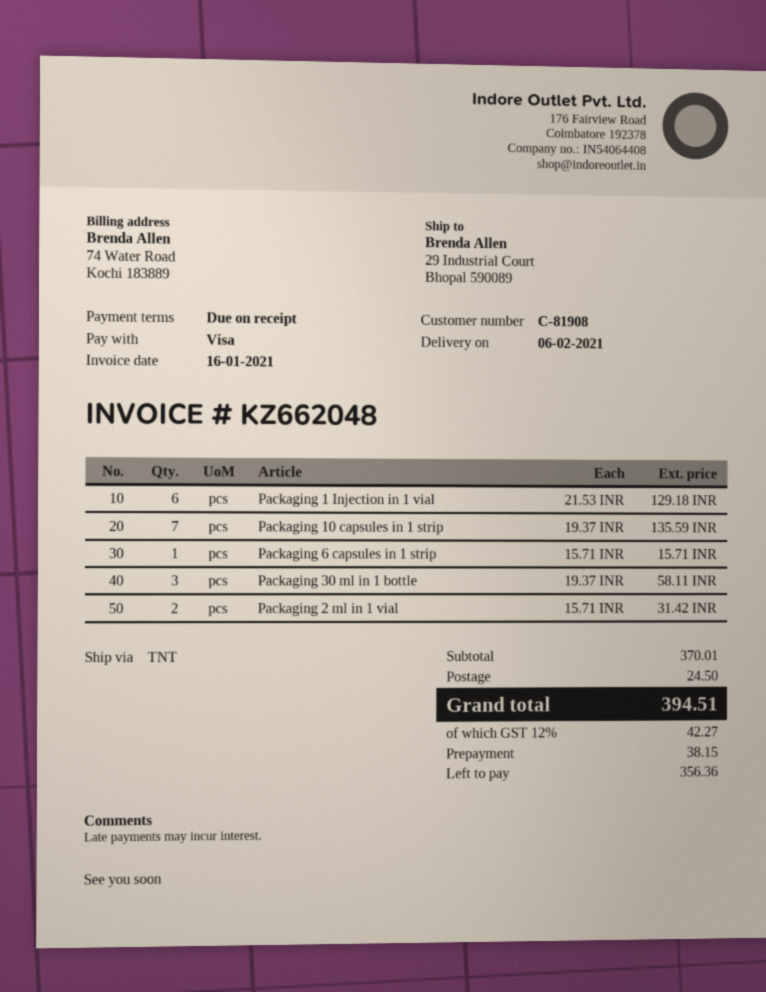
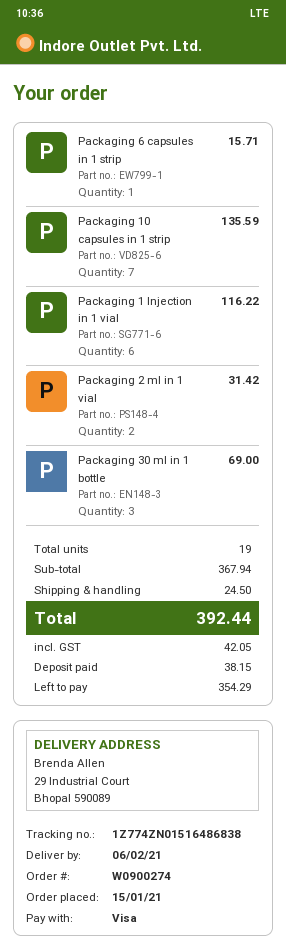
Packaging 1 Injection in 1 vial: 6 for 129.18 -> 6 for 116.22
Packaging 30 ml in 1 bottle: 3 for 58.11 -> 3 for 69.00
subtotal: 370.01 -> 367.94
tax: 42.27 -> 42.05
total: 394.51 -> 392.44
balance: 356.36 -> 354.29

